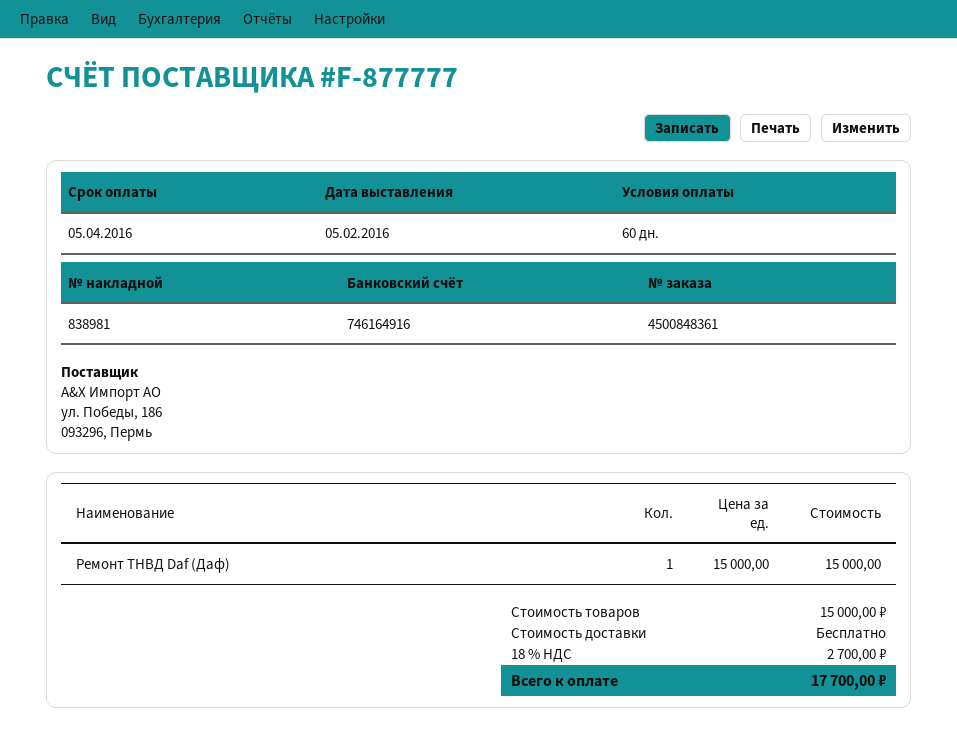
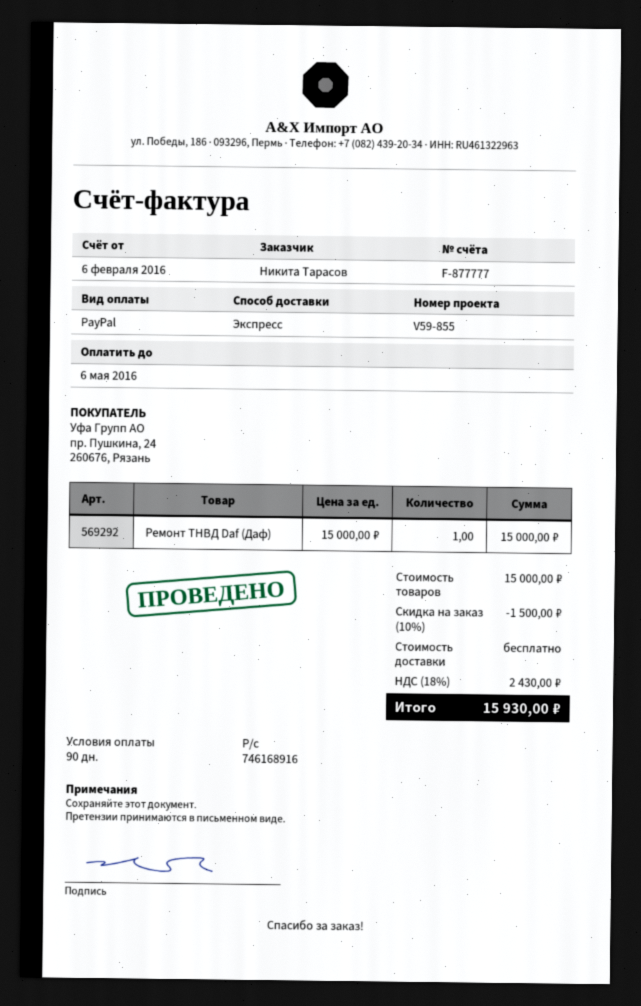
invoice date: 2016-02-05 -> 2016-02-06
payment terms: 60 days -> 90 days
due date: 2016-04-05 -> 2016-05-06
bank account: 746164916 -> 746168916
discount: none -> 10% = 1500.00
tax: 18% = 2700.00 -> 18% = 2430.00
total: 17700.00 -> 15930.00

